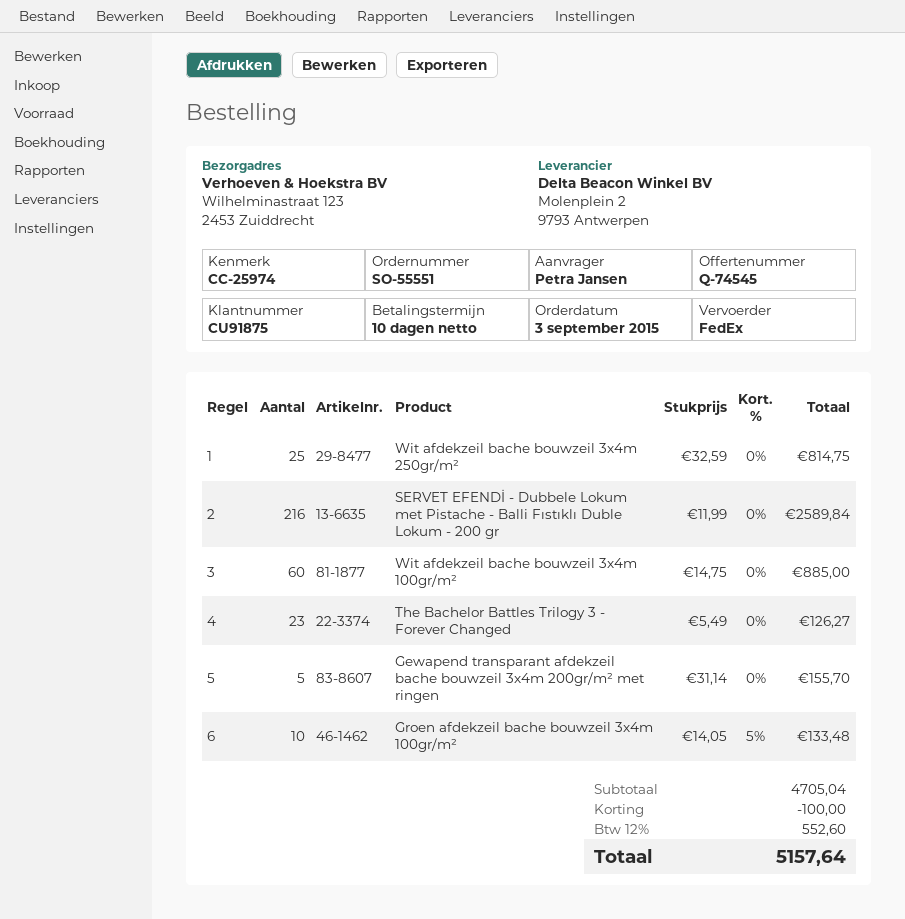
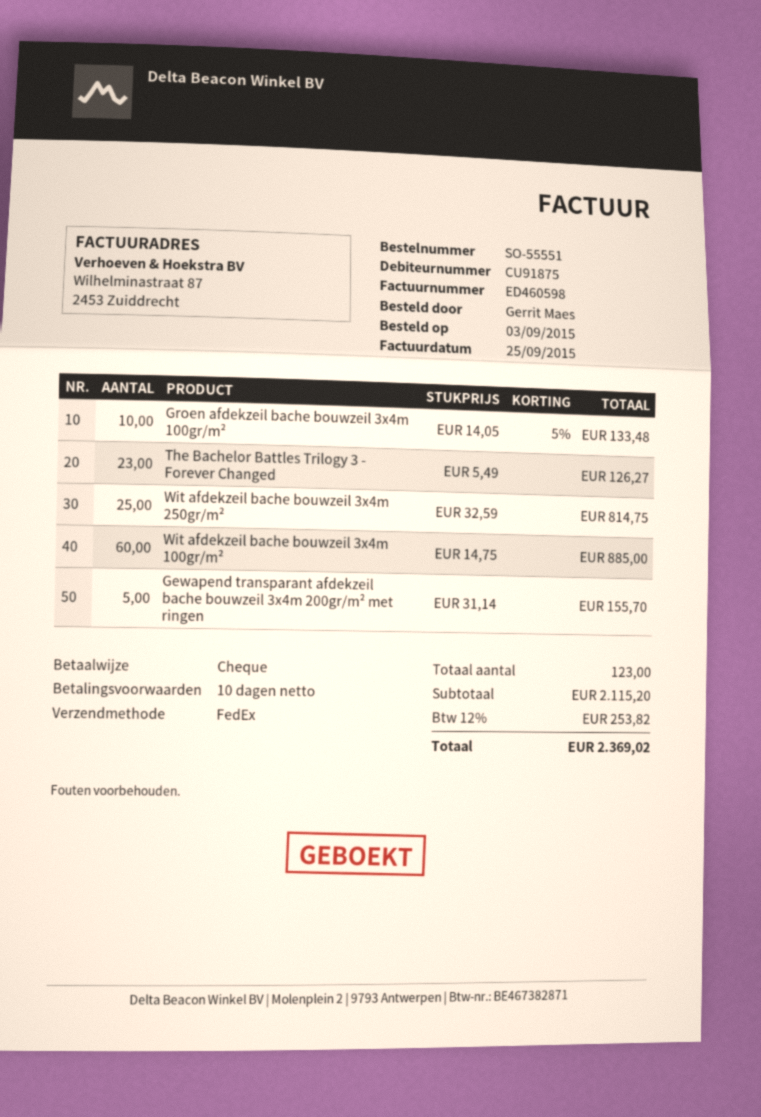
ordered by: Petra Jansen -> Gerrit Maes
SERVET EFENDİ - Dubbele Lokum met Pistache - Balli Fıstıklı Duble Lokum - 200 gr: 216 x 11.99 = 2589.84 -> none
subtotal: 4705.04 -> 2115.20
discount: 100.00 -> none
tax: 12% = 552.60 -> 12% = 253.82
total: 5157.64 -> 2369.02

